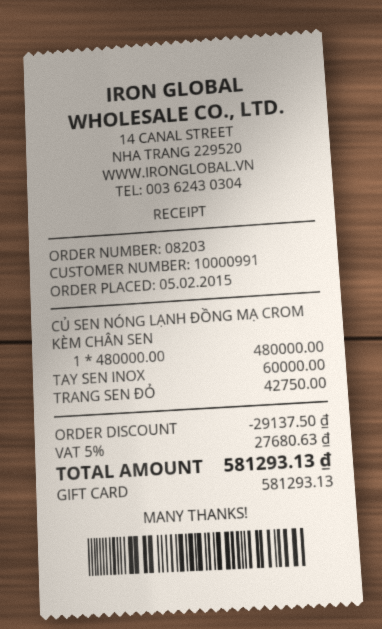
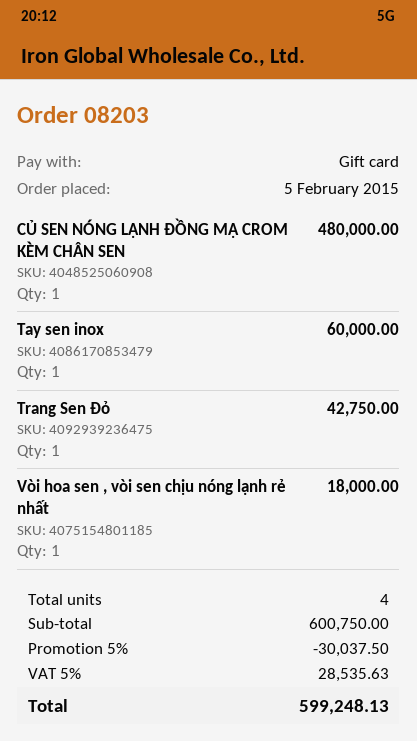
Vòi hoa sen , vòi sen chịu nóng lạnh rẻ nhất: none -> 1 for 18000.00
discount: 29137.50 -> 30037.50
tax: 5% = 27680.63 -> 5% = 28535.63
total: 581293.13 -> 599248.13

